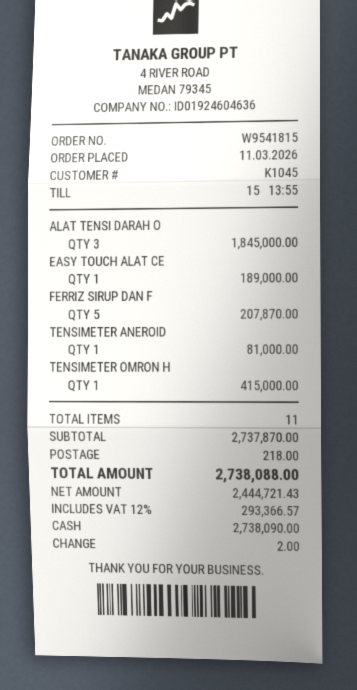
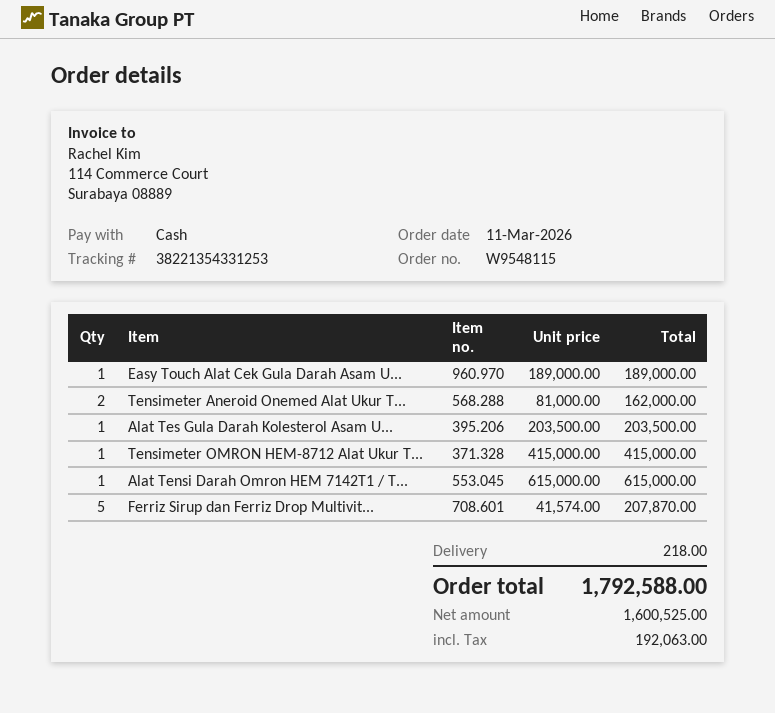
order number: W9541815 -> W9548115
ALAT TENSI DARAH O: 3 for 1845000.00 -> 1 for 615000.00
TENSIMETER ANEROID: 1 for 81000.00 -> 2 for 162000.00
Alat Tes Gula Darah Kolesterol Asam U...: none -> 1 for 203500.00
net: 2444721.43 -> 1600525.00
tax: 293366.57 -> 192063.00
total: 2738088.00 -> 1792588.00

